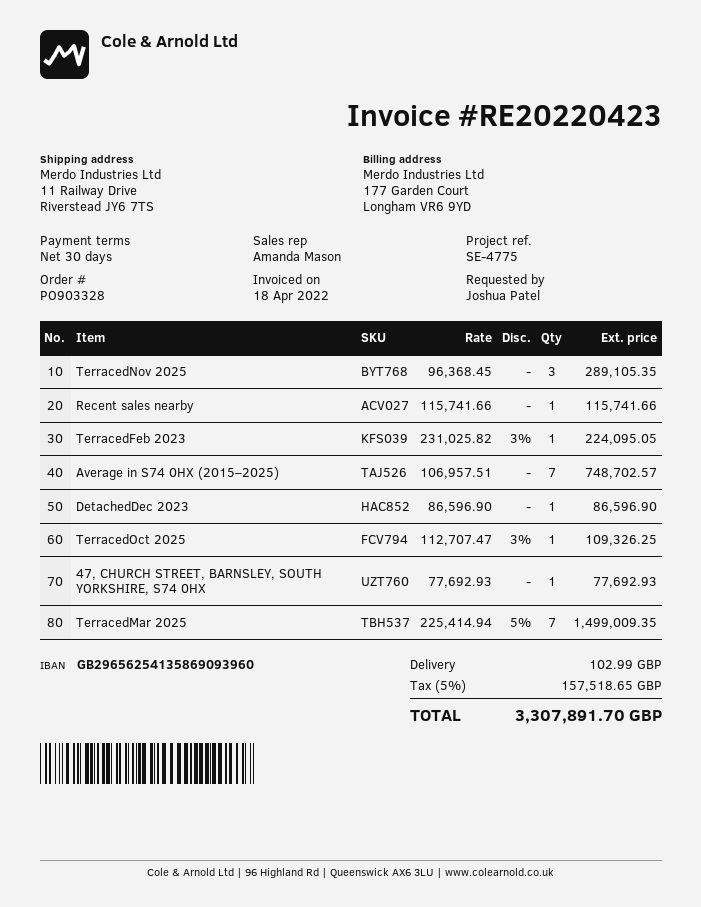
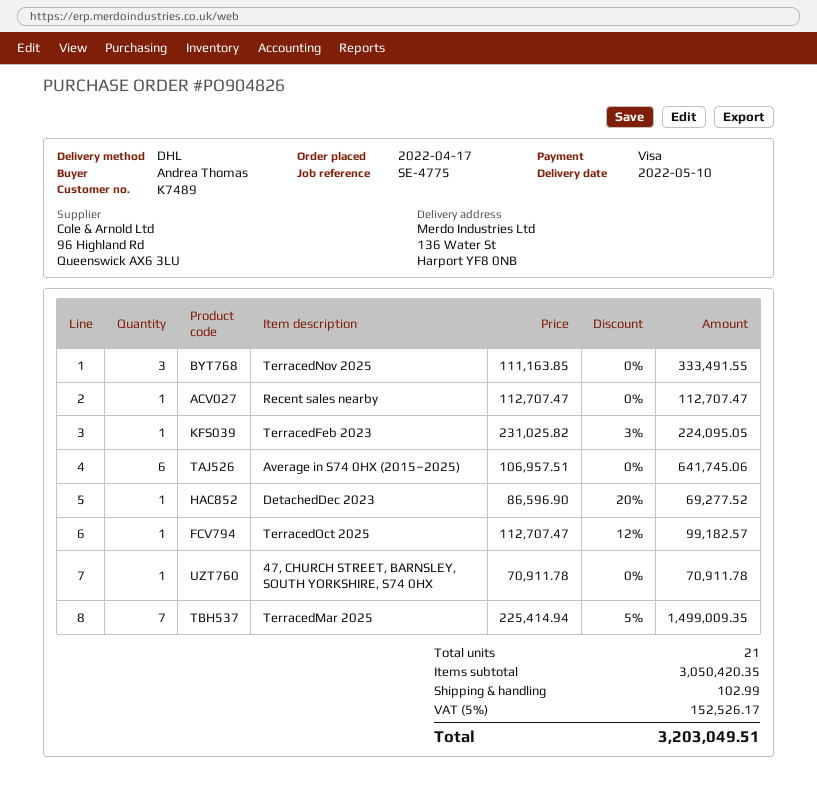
order number: PO903328 -> PO904826
ordered by: Joshua Patel -> Andrea Thomas
ship to: 11 Railway Drive, Riverstead JY6 7TS -> 136 Water St, Harport YF8 0NB
TerracedNov 2025: 3 x 96368.45 = 289105.35 -> 3 x 111163.85 = 333491.55
Recent sales nearby: 1 x 115741.66 = 115741.66 -> 1 x 112707.47 = 112707.47
Average in S74 0HX (2015–2025): 7 x 106957.51 = 748702.57 -> 6 x 106957.51 = 641745.06
DetachedDec 2023: 1 x 86596.90 = 86596.90 -> 1 x 86596.90 - 20% = 69277.52
TerracedOct 2025: 1 x 112707.47 - 3% = 109326.25 -> 1 x 112707.47 - 12% = 99182.57
47, CHURCH STREET, BARNSLEY, SOUTH YORKSHIRE, S74 0HX: 1 x 77692.93 = 77692.93 -> 1 x 70911.78 = 70911.78
tax: 5% = 157518.65 -> 5% = 152526.17
total: 3307891.70 -> 3203049.51

